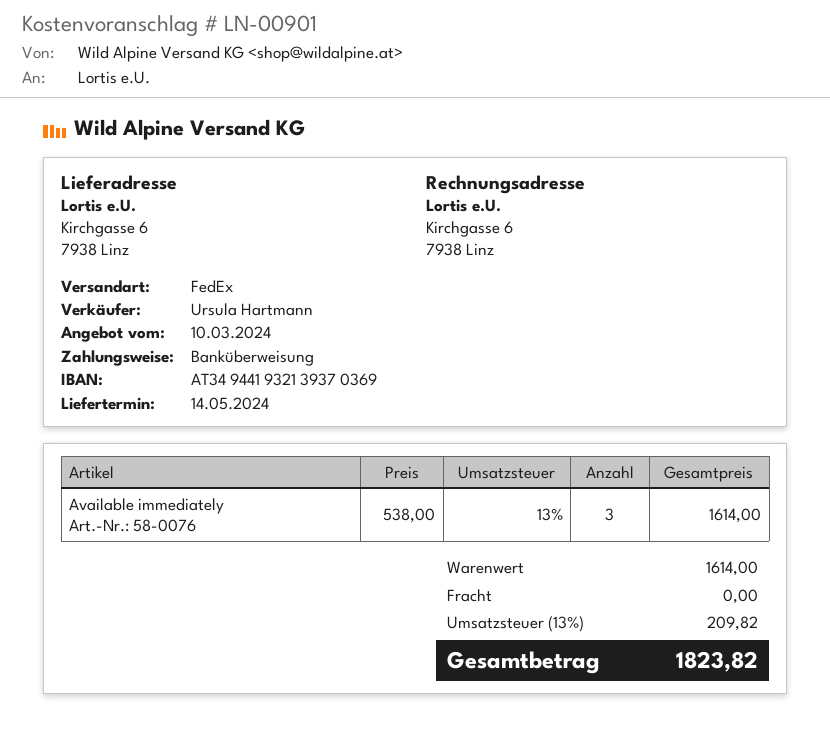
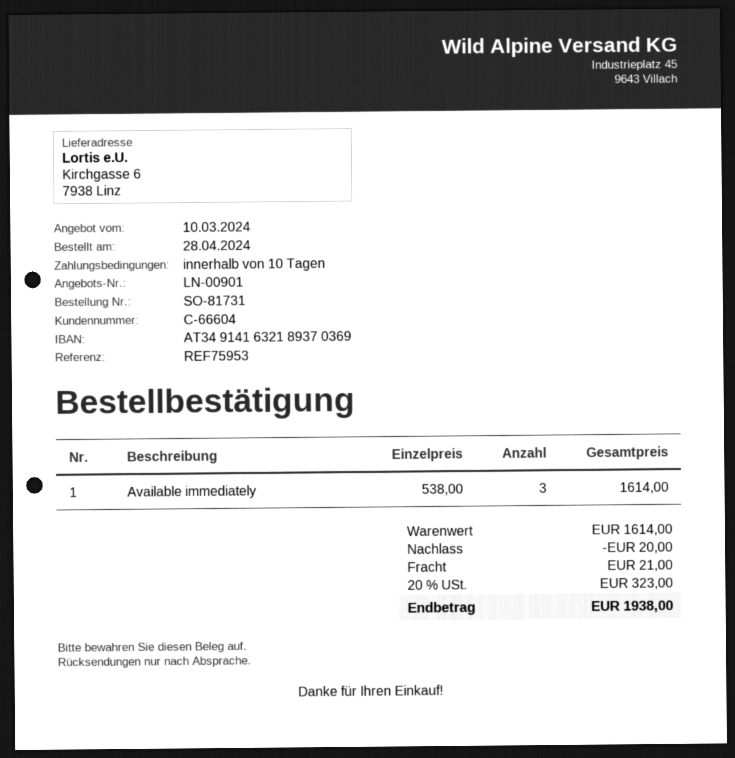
bank account: AT349441932139370369 -> AT349141632189370369
discount: none -> 20.00
shipping: 0.00 -> 21.00
tax: 13% = 209.82 -> 20% = 323.00
total: 1823.82 -> 1938.00

